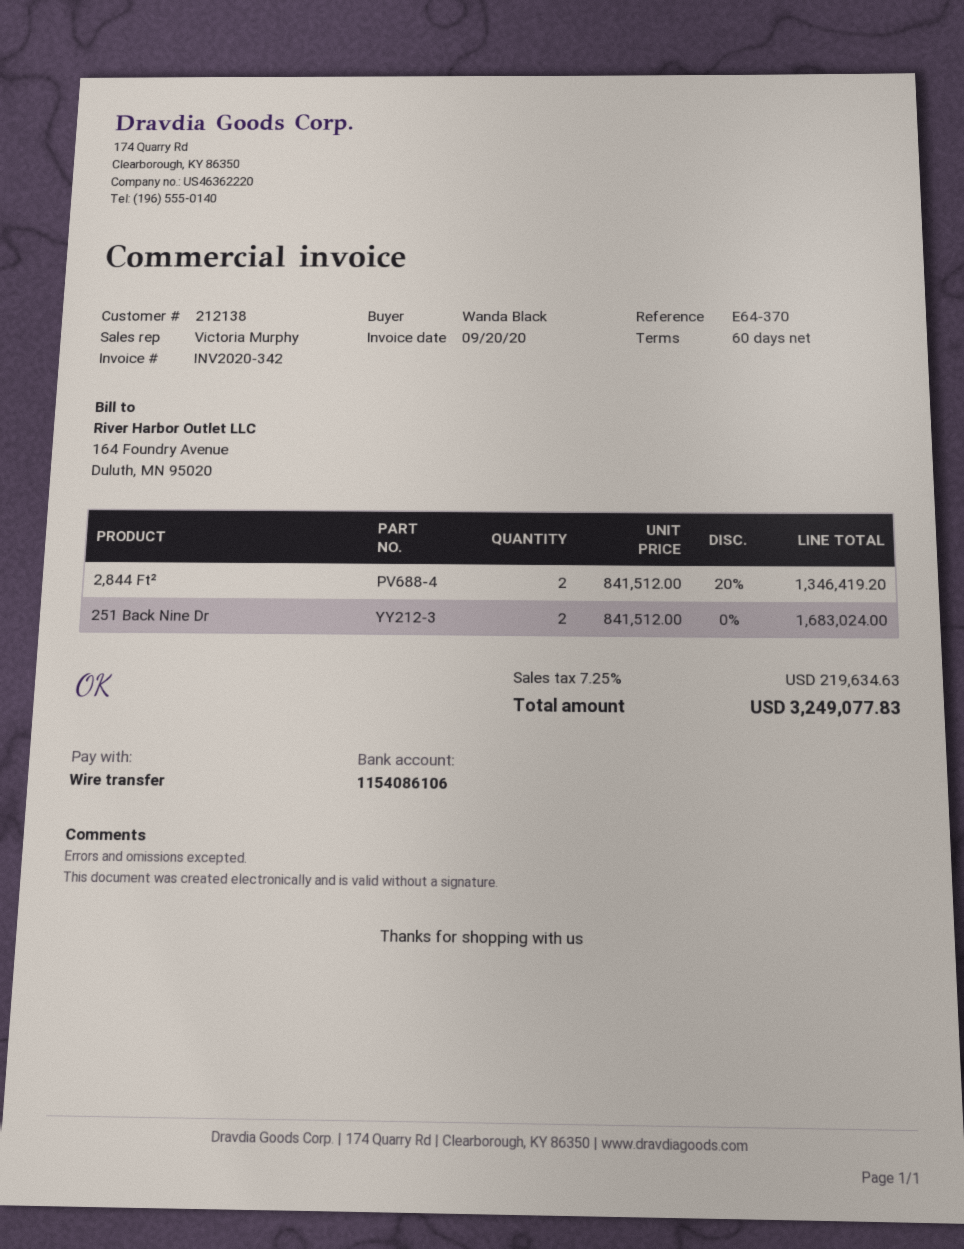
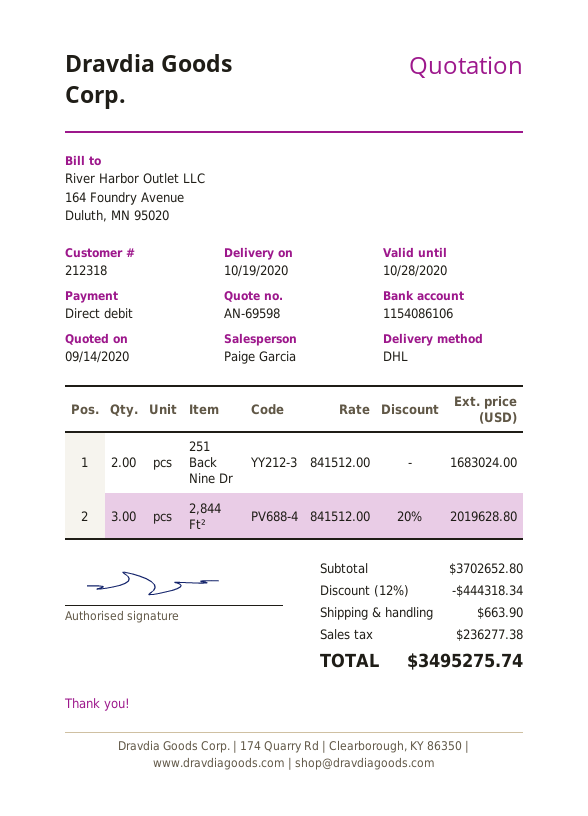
customer number: 212138 -> 212318
sales rep: Victoria Murphy -> Paige Garcia
payment method: bank transfer -> direct debit
2,844 Ft²: 2 x 841512.00 - 20% = 1346419.20 -> 3 x 841512.00 - 20% = 2019628.80
discount: none -> 12% = 444318.34
shipping: none -> 663.90
tax: 219634.63 -> 236277.38
total: 3249077.83 -> 3495275.74

